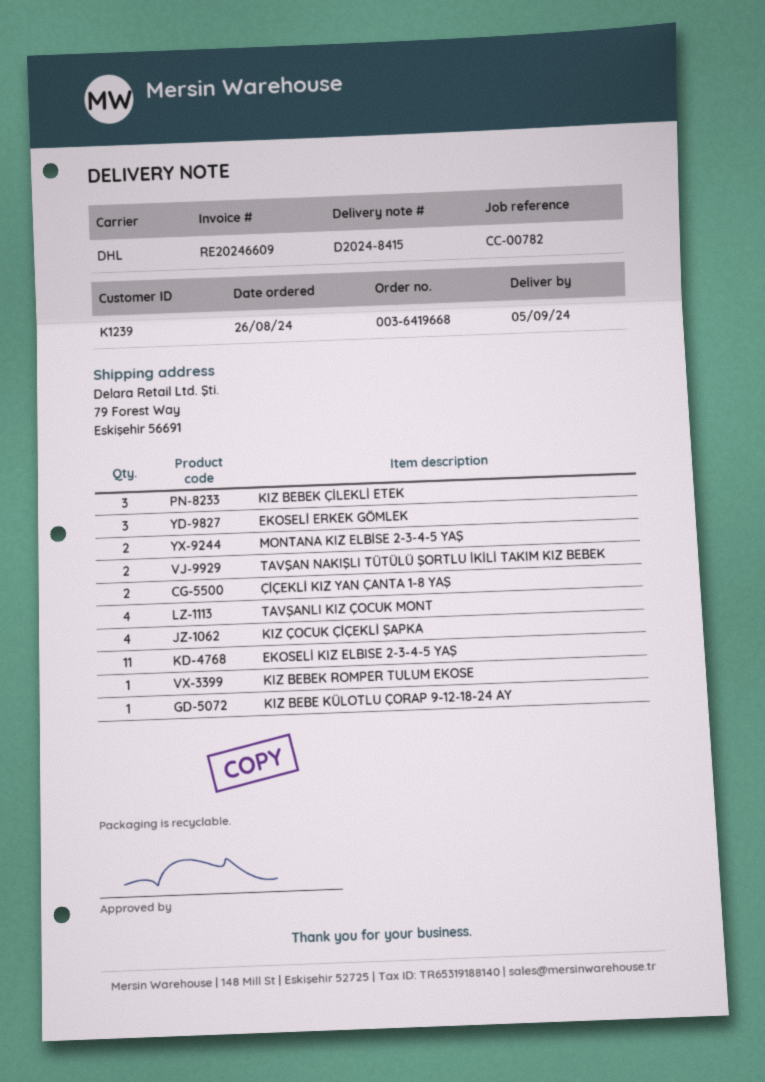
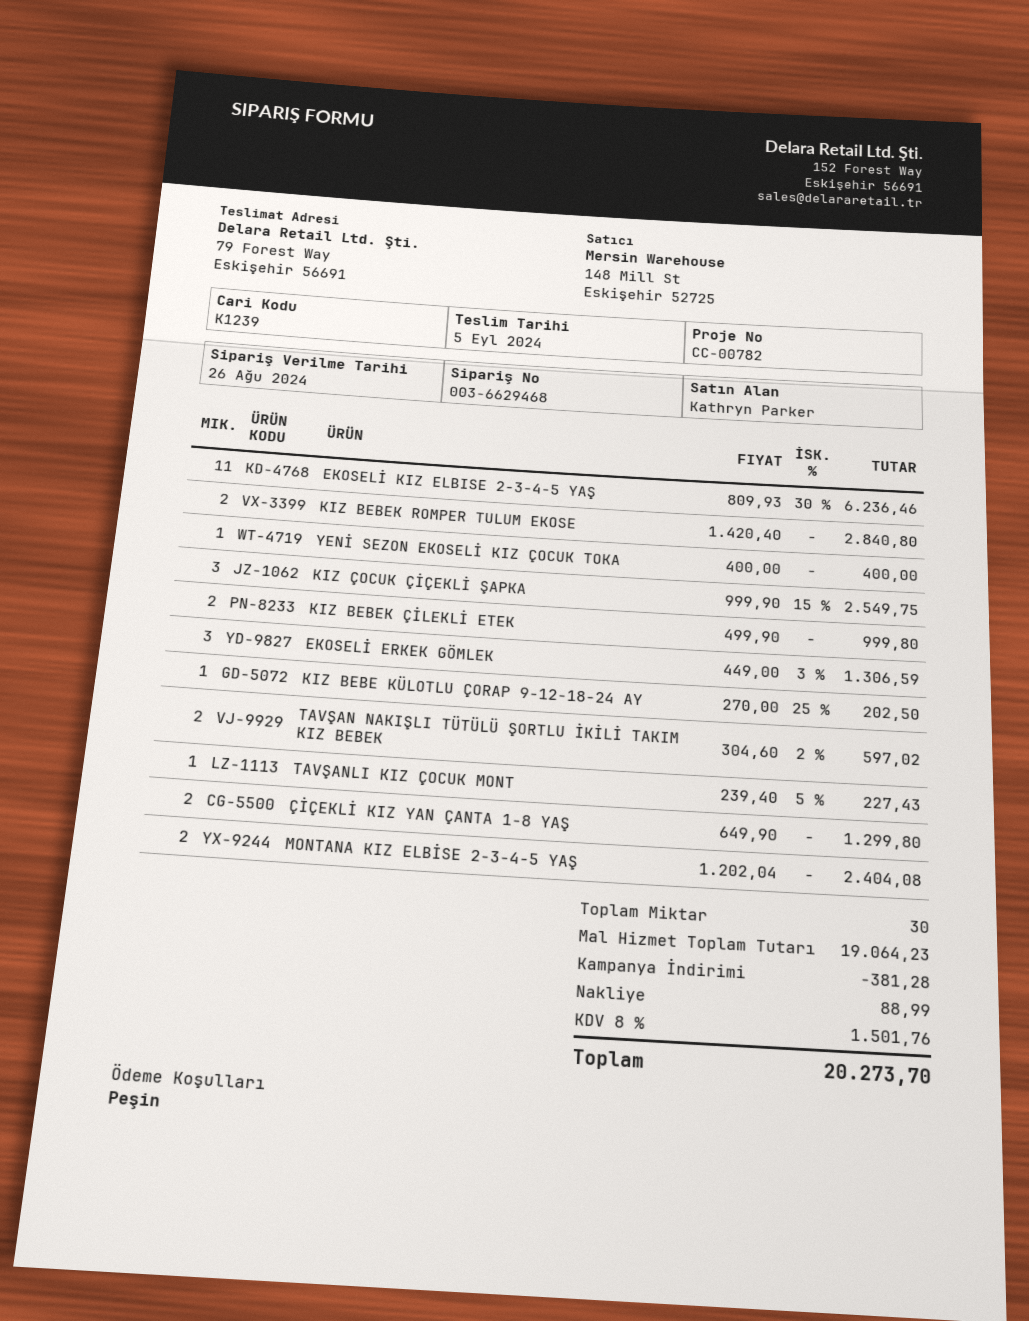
order number: 003-6419668 -> 003-6629468
KIZ BEBEK ÇİLEKLİ ETEK: 3 -> 2
TAVŞANLI KIZ ÇOCUK MONT: 4 -> 1
KIZ ÇOCUK ÇİÇEKLİ ŞAPKA: 4 -> 3
KIZ BEBEK ROMPER TULUM EKOSE: 1 -> 2
YENİ SEZON EKOSELİ KIZ ÇOCUK TOKA: none -> 1

